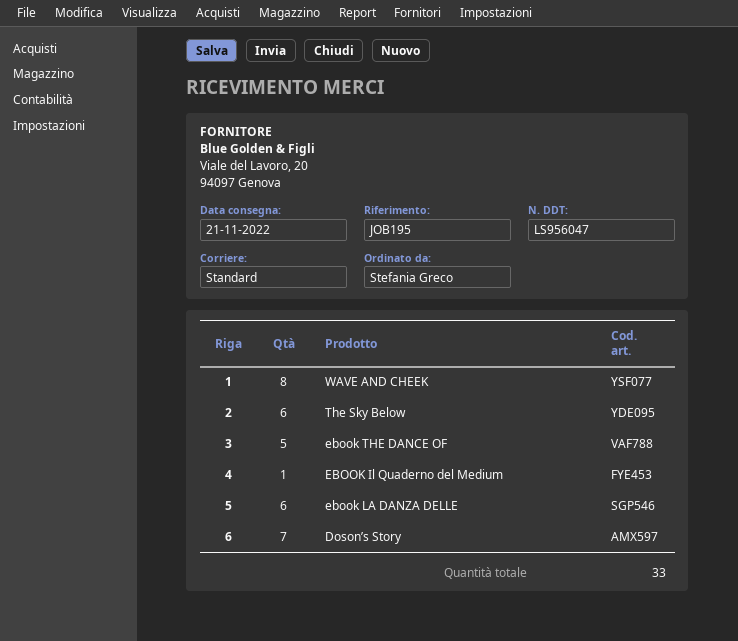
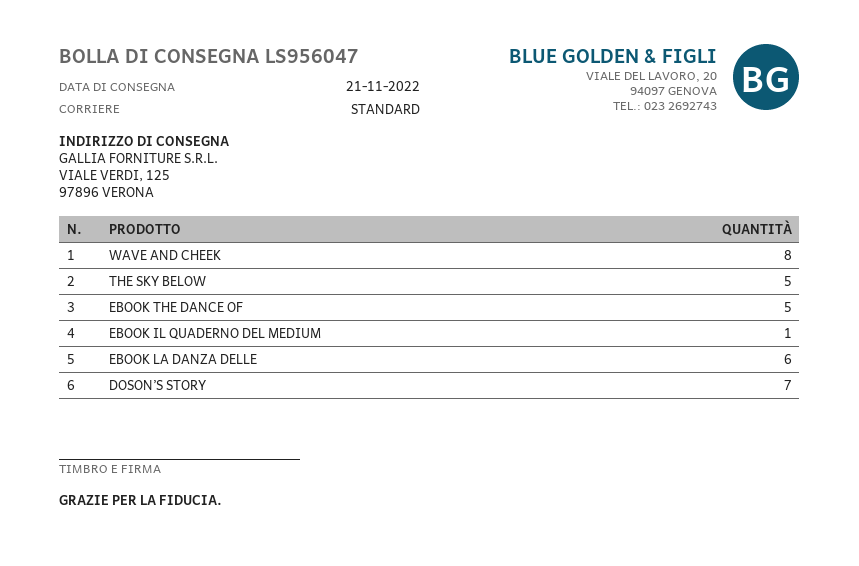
The Sky Below: 6 -> 5

